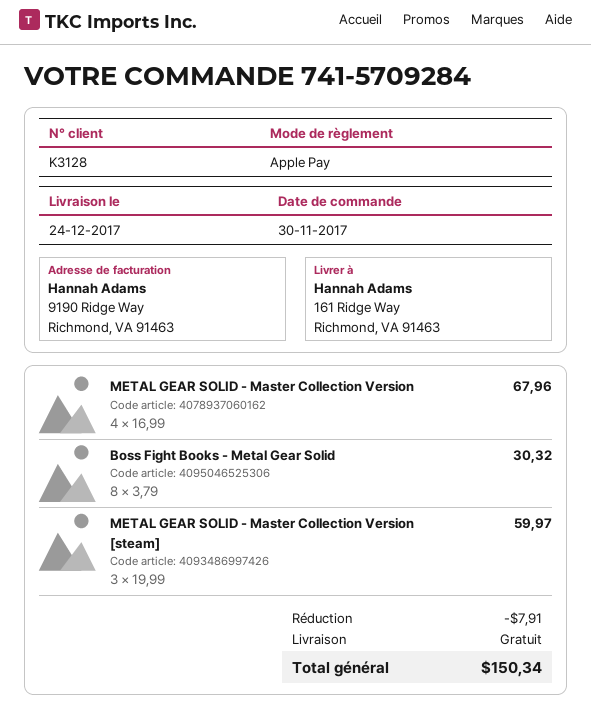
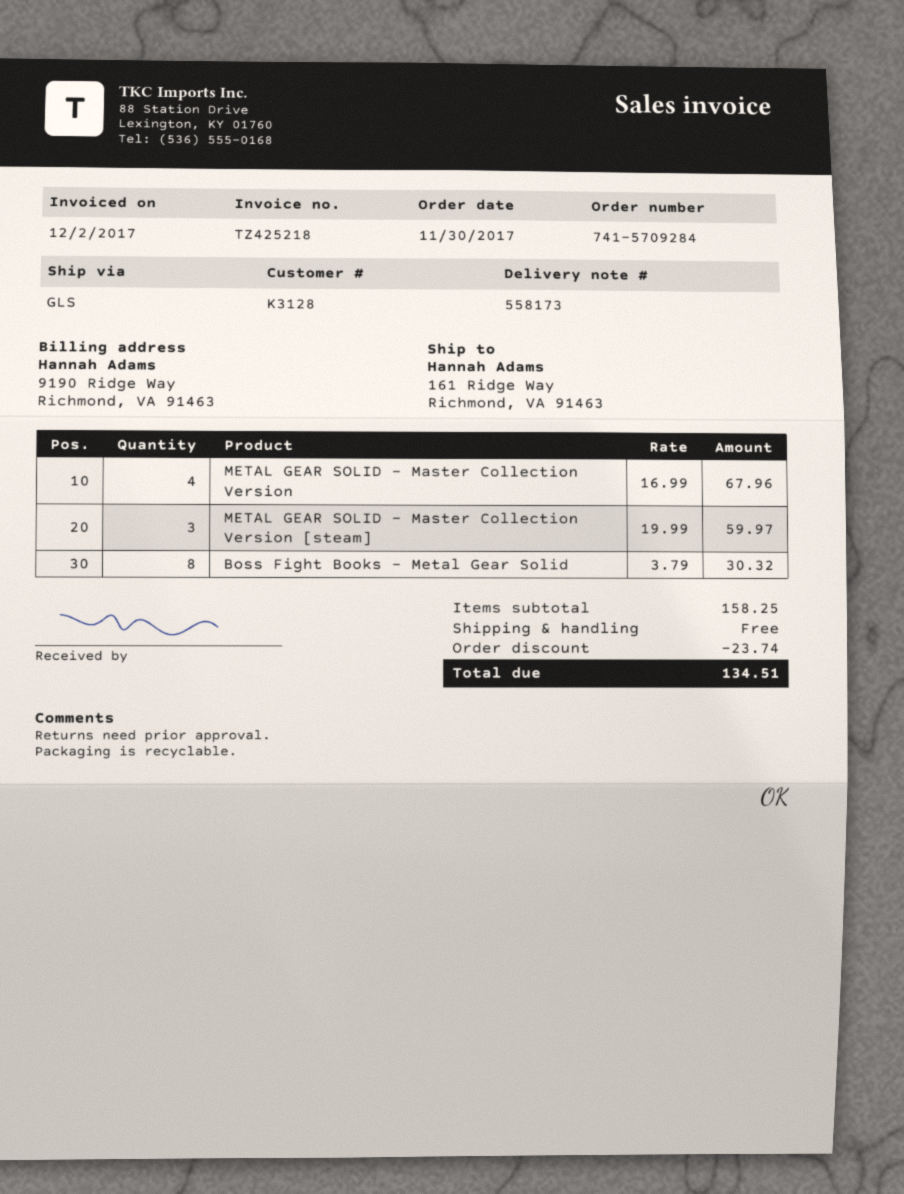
discount: 7.91 -> 23.74
total: 150.34 -> 134.51

